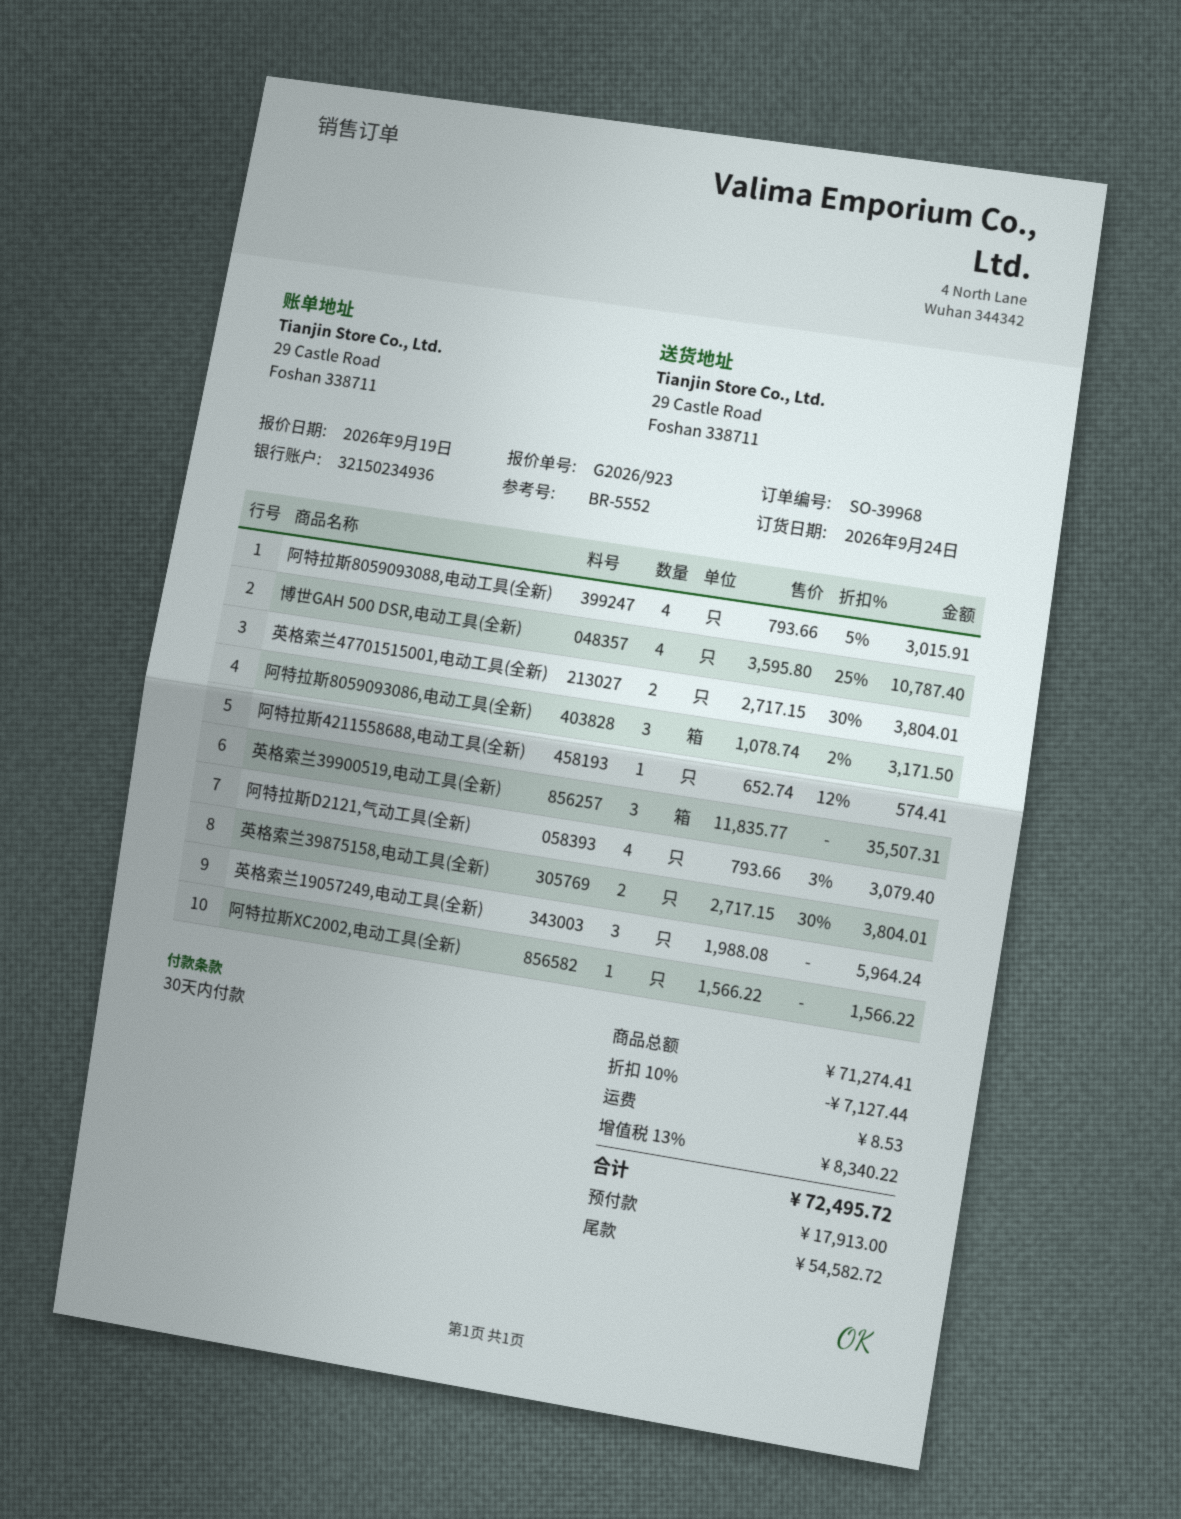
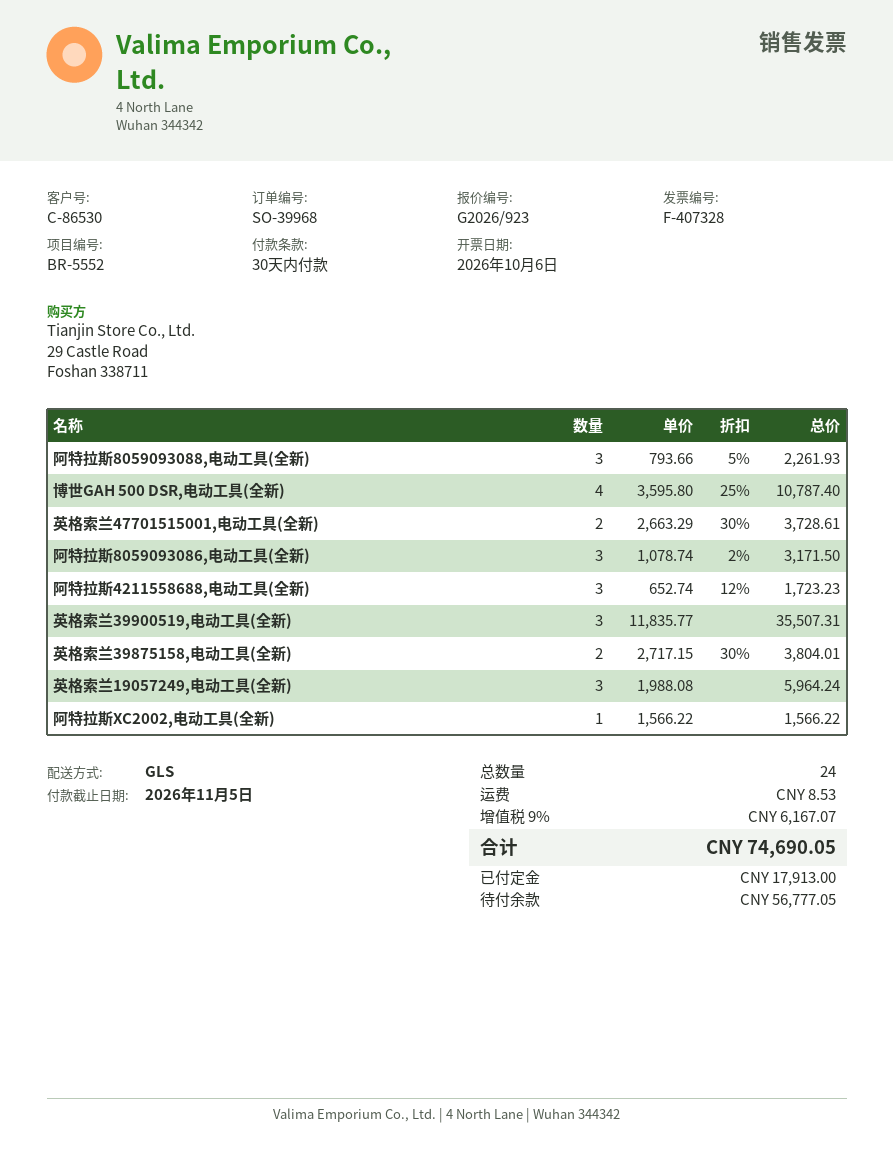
阿特拉斯8059093088,电动工具(全新): 4 x 793.66 - 5% = 3015.91 -> 3 x 793.66 - 5% = 2261.93
英格索兰47701515001,电动工具(全新): 2 x 2717.15 - 30% = 3804.01 -> 2 x 2663.29 - 30% = 3728.61
阿特拉斯4211558688,电动工具(全新): 1 x 652.74 - 12% = 574.41 -> 3 x 652.74 - 12% = 1723.23
阿特拉斯D2121,气动工具(全新): 4 x 793.66 - 3% = 3079.40 -> none
discount: 10% = 7127.44 -> none
tax: 13% = 8340.22 -> 9% = 6167.07
total: 72495.72 -> 74690.05
balance: 54582.72 -> 56777.05

